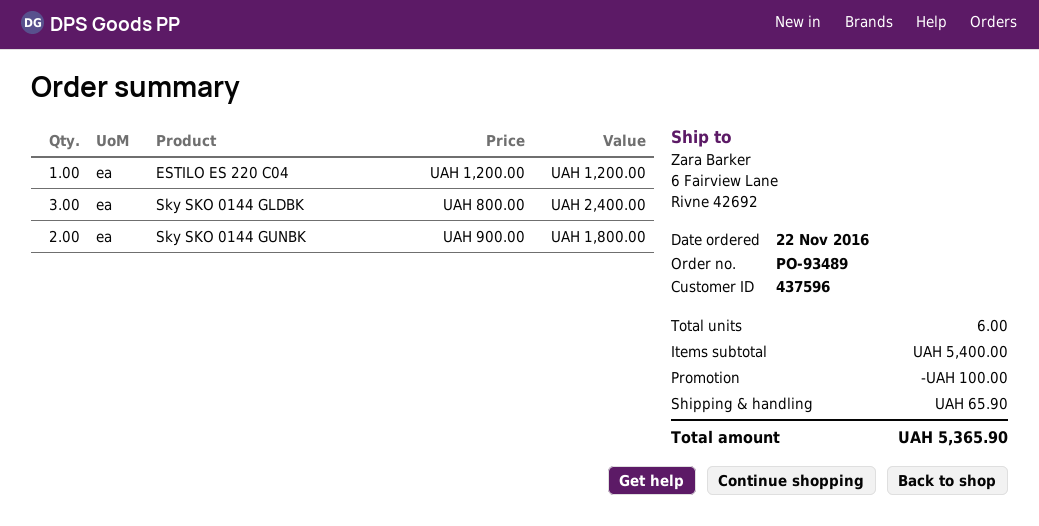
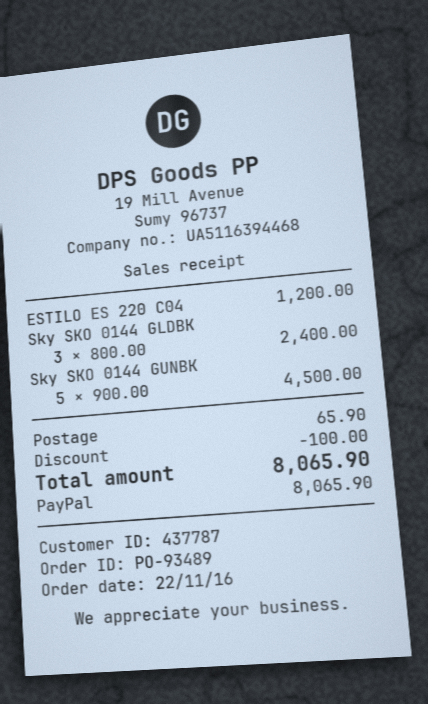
customer number: 437596 -> 437787
Sky SKO 0144 GUNBK: 2 x 900.00 = 1800.00 -> 5 x 900.00 = 4500.00
total: 5365.90 -> 8065.90

